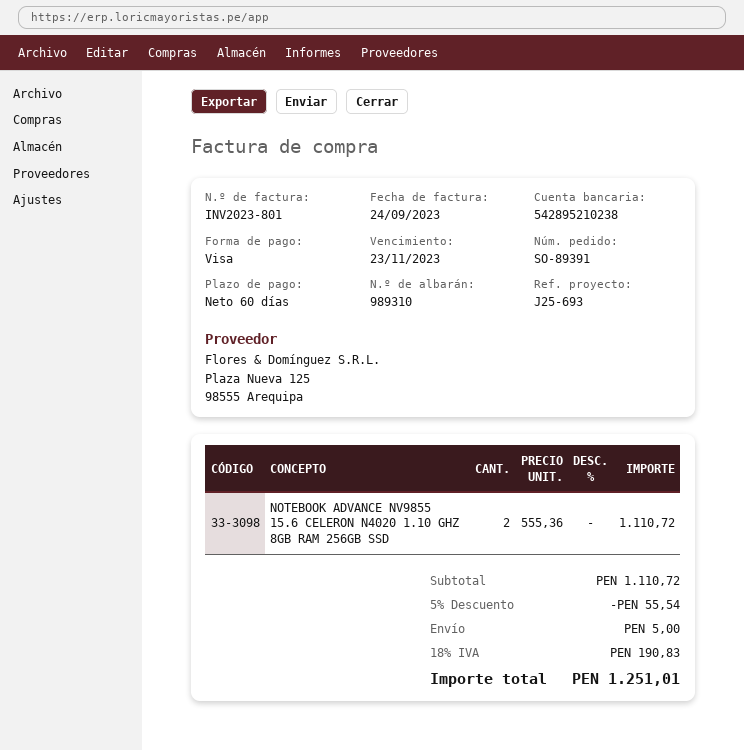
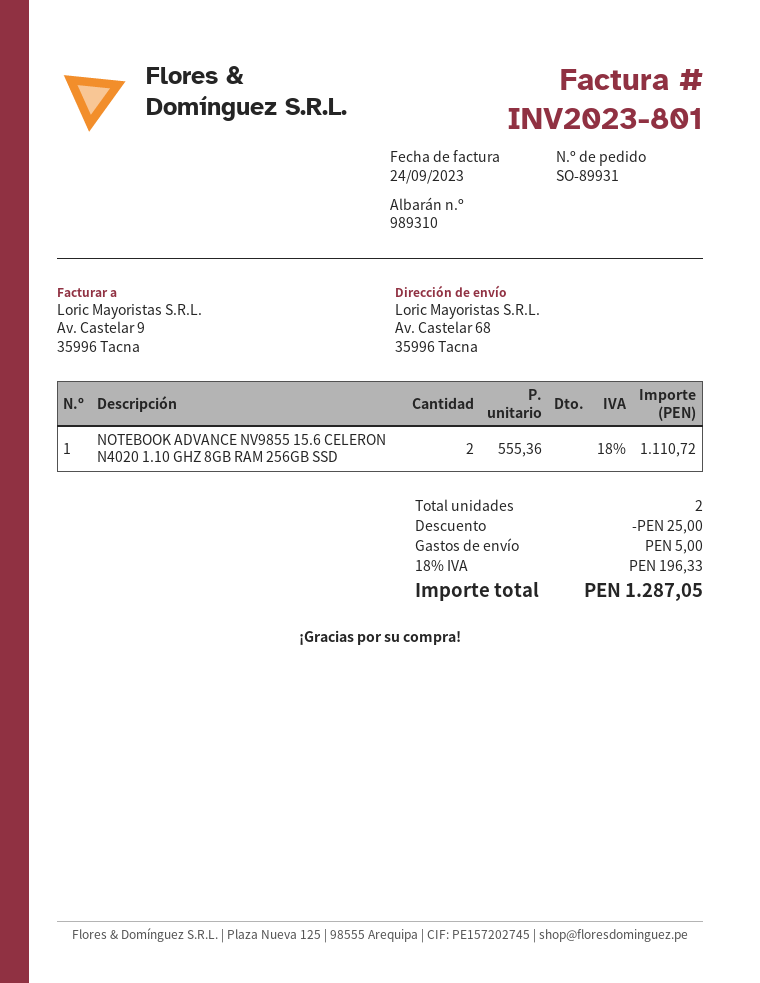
order number: SO-89391 -> SO-89931
discount: 55.54 -> 25.00
tax: 18% = 190.83 -> 18% = 196.33
total: 1251.01 -> 1287.05

